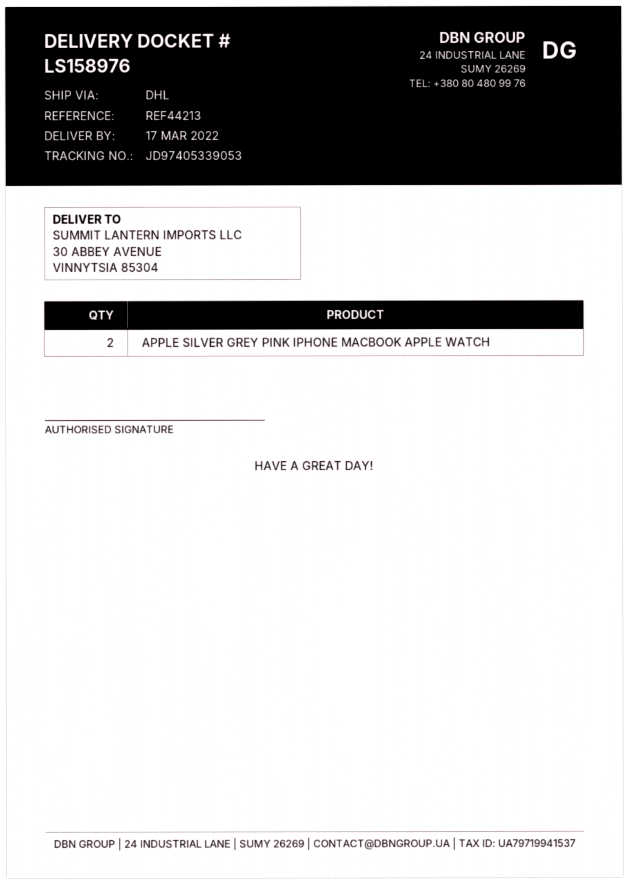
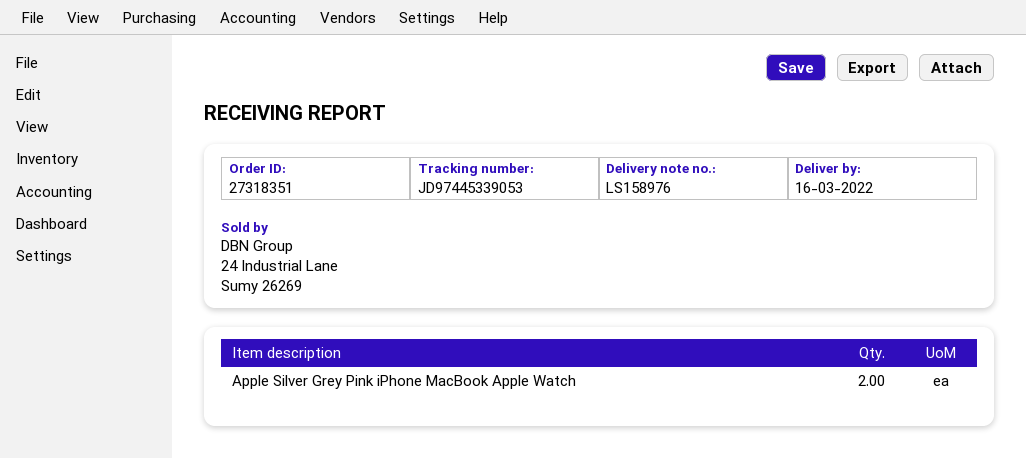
delivery date: 2022-03-17 -> 2022-03-16
tracking number: JD97405339053 -> JD97445339053

